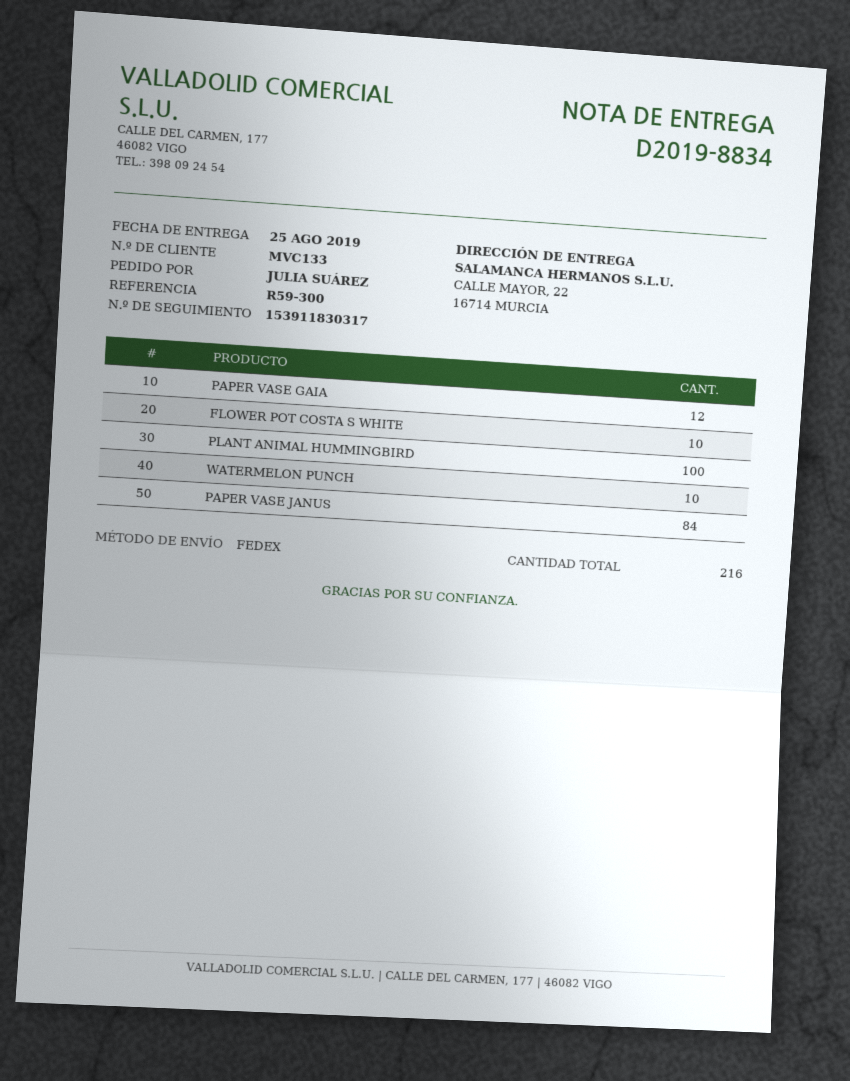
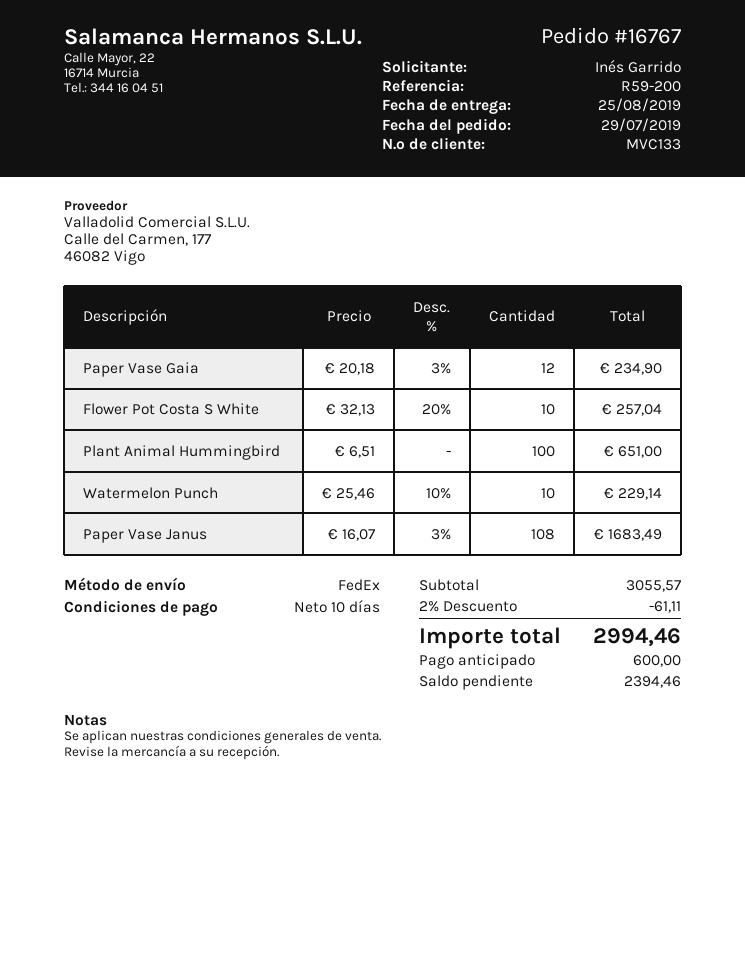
reference: R59-300 -> R59-200
ordered by: JULIA SUÁREZ -> Inés Garrido
PAPER VASE JANUS: 84 -> 108

